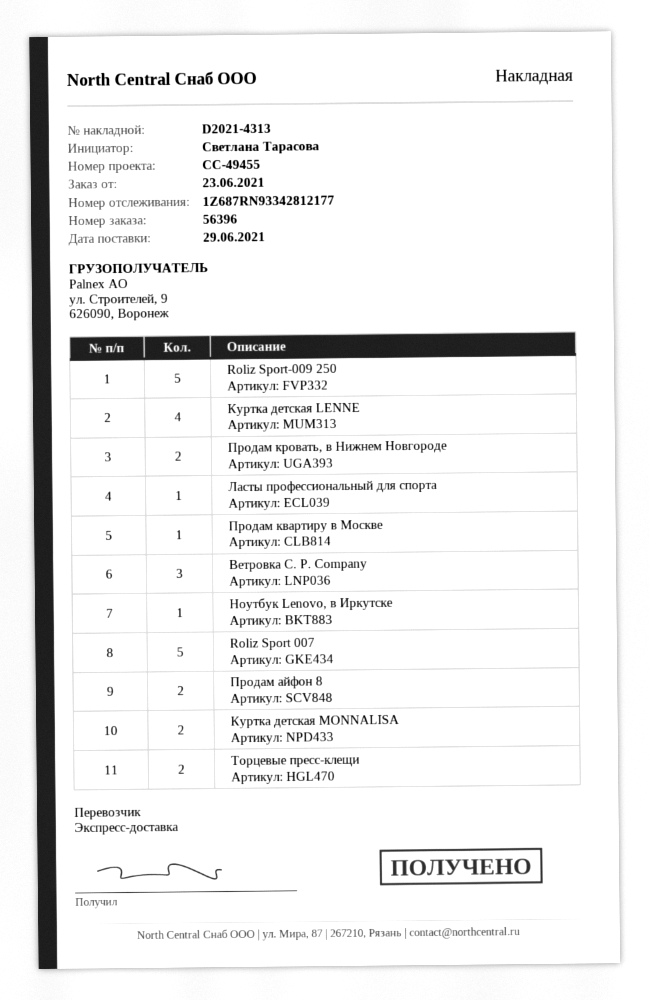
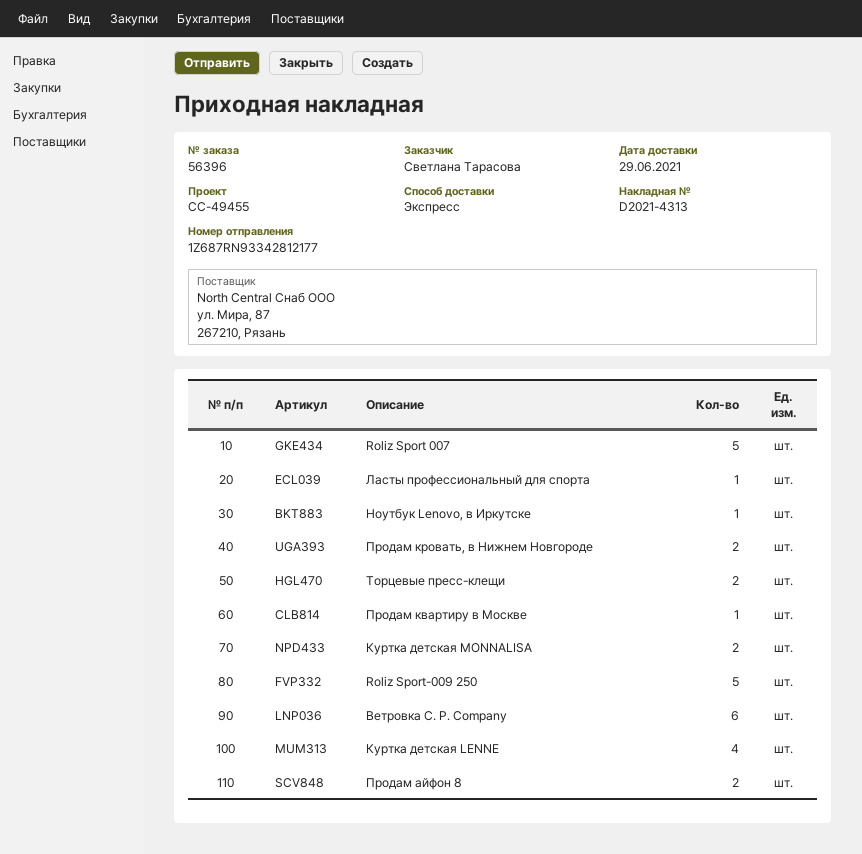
Ветровка C. P. Company: 3 -> 6

